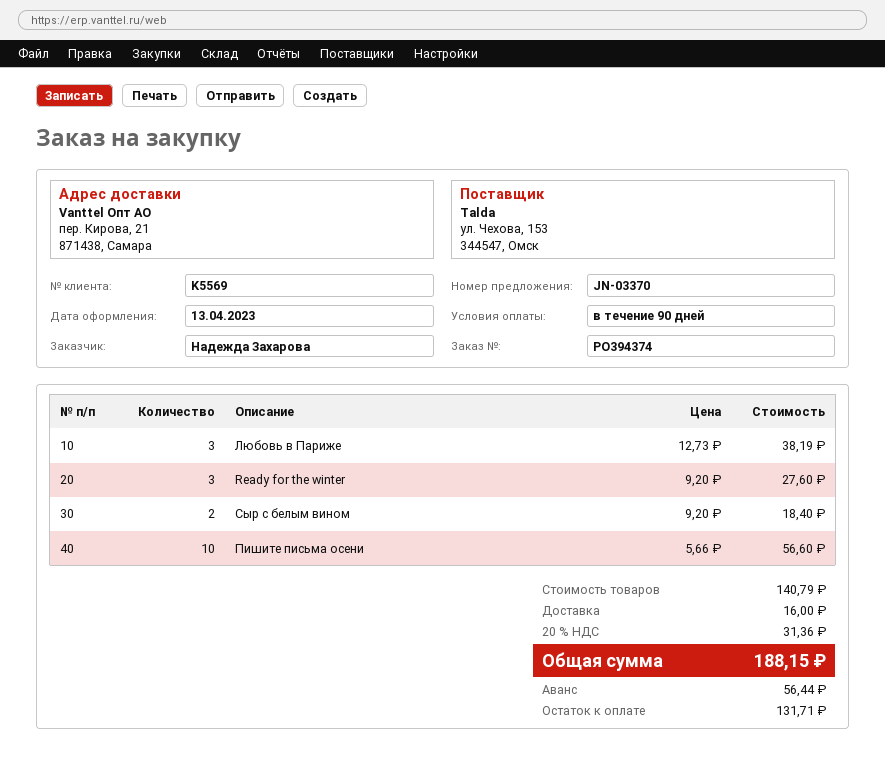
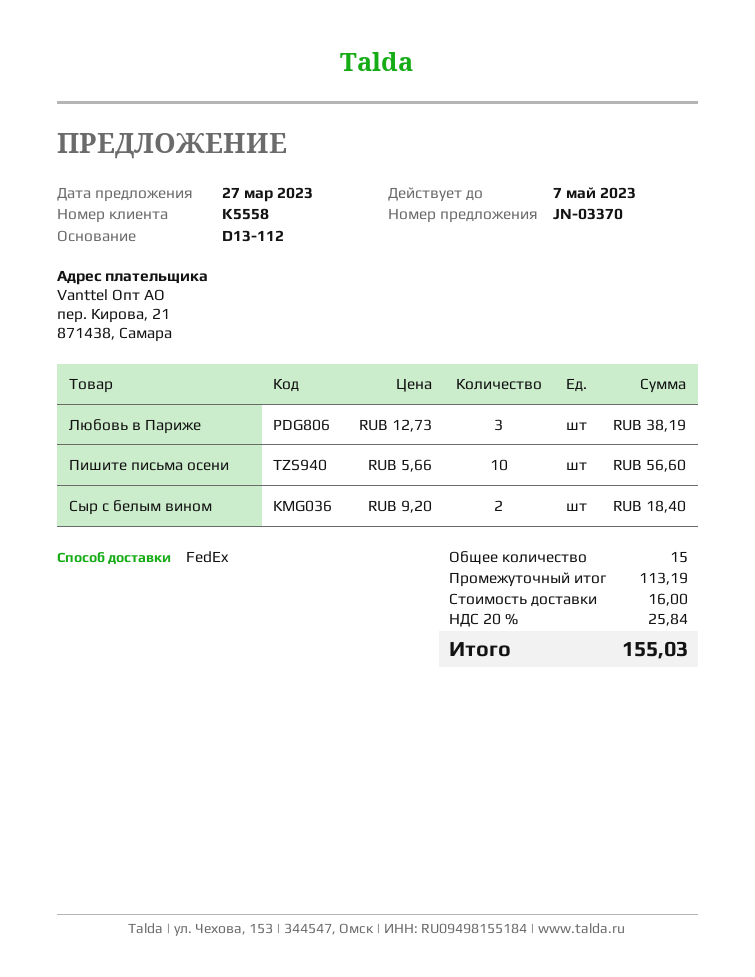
customer number: K5569 -> K5558
Ready for the winter: 3 x 9.20 = 27.60 -> none
subtotal: 140.79 -> 113.19
tax: 20% = 31.36 -> 20% = 25.84
total: 188.15 -> 155.03

